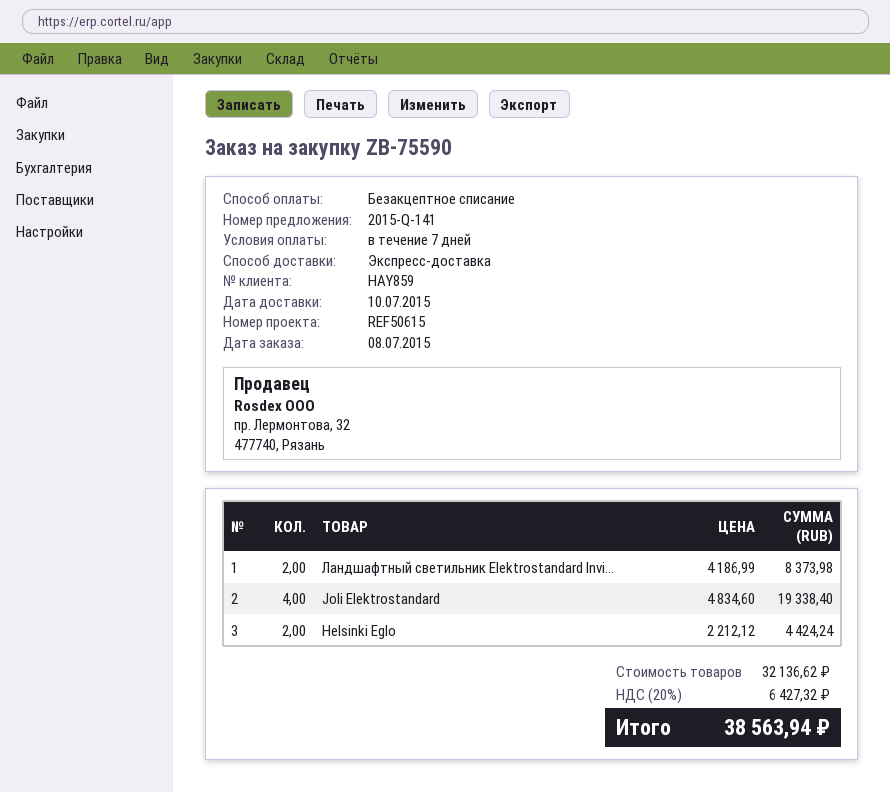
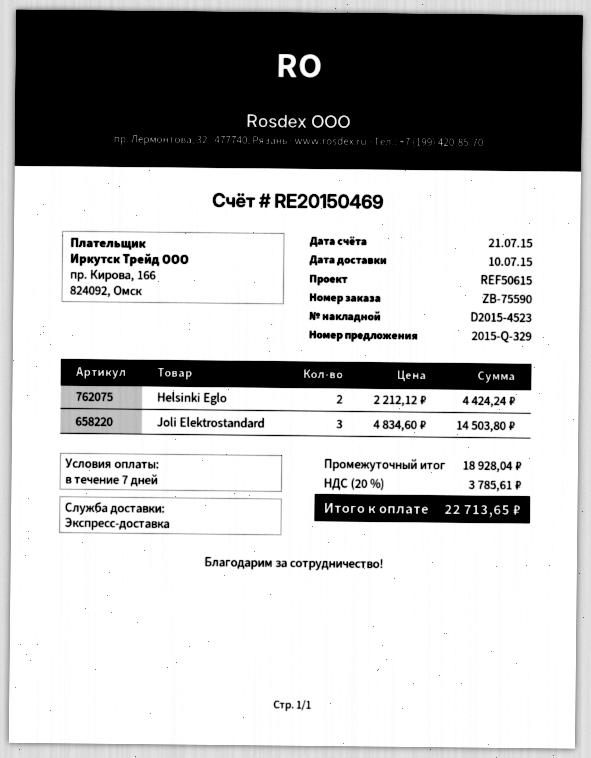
quote number: 2015-Q-141 -> 2015-Q-329
Ландшафтный светильник Elektrostandard Invi...: 2 x 4186.99 = 8373.98 -> none
Joli Elektrostandard: 4 x 4834.60 = 19338.40 -> 3 x 4834.60 = 14503.80
subtotal: 32136.62 -> 18928.04
tax: 20% = 6427.32 -> 20% = 3785.61
total: 38563.94 -> 22713.65

